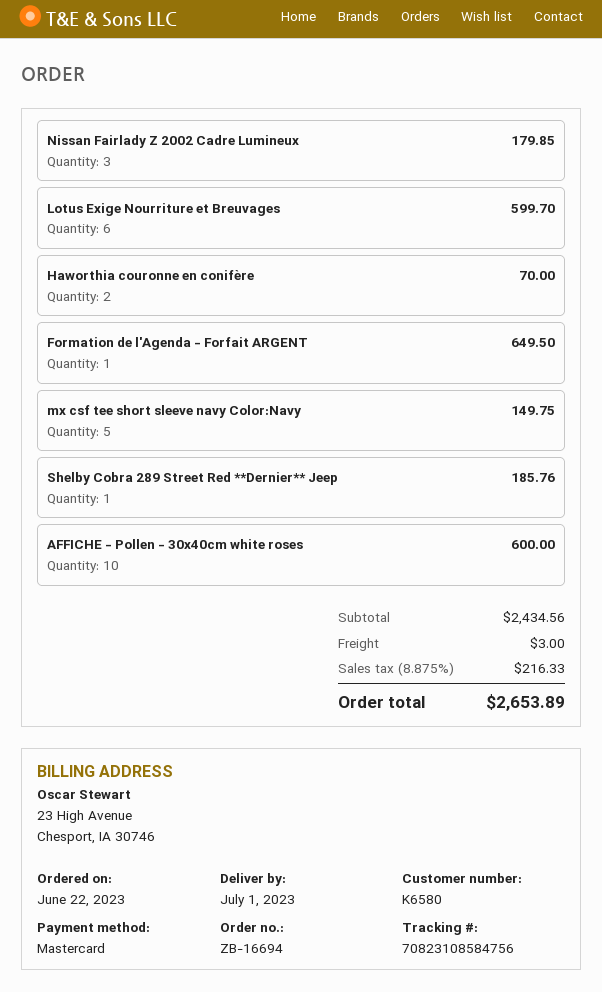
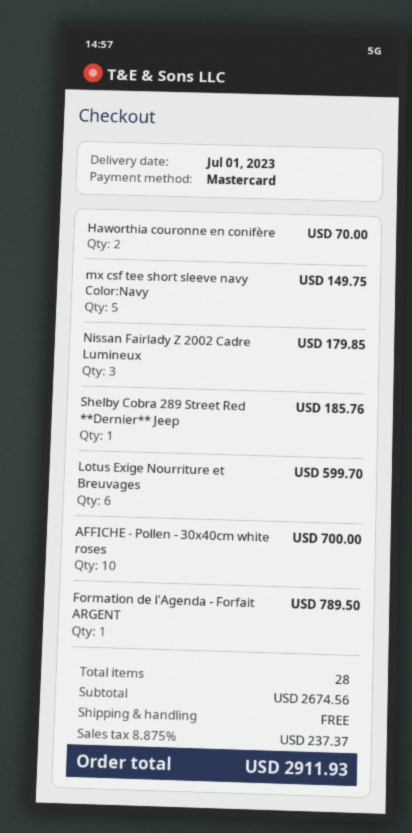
Formation de l'Agenda - Forfait ARGENT: 1 for 649.50 -> 1 for 789.50
AFFICHE - Pollen - 30x40cm white roses: 10 for 600.00 -> 10 for 700.00
subtotal: 2434.56 -> 2674.56
shipping: 3.00 -> 0.00
tax: 8.875% = 216.33 -> 8.875% = 237.37
total: 2653.89 -> 2911.93

